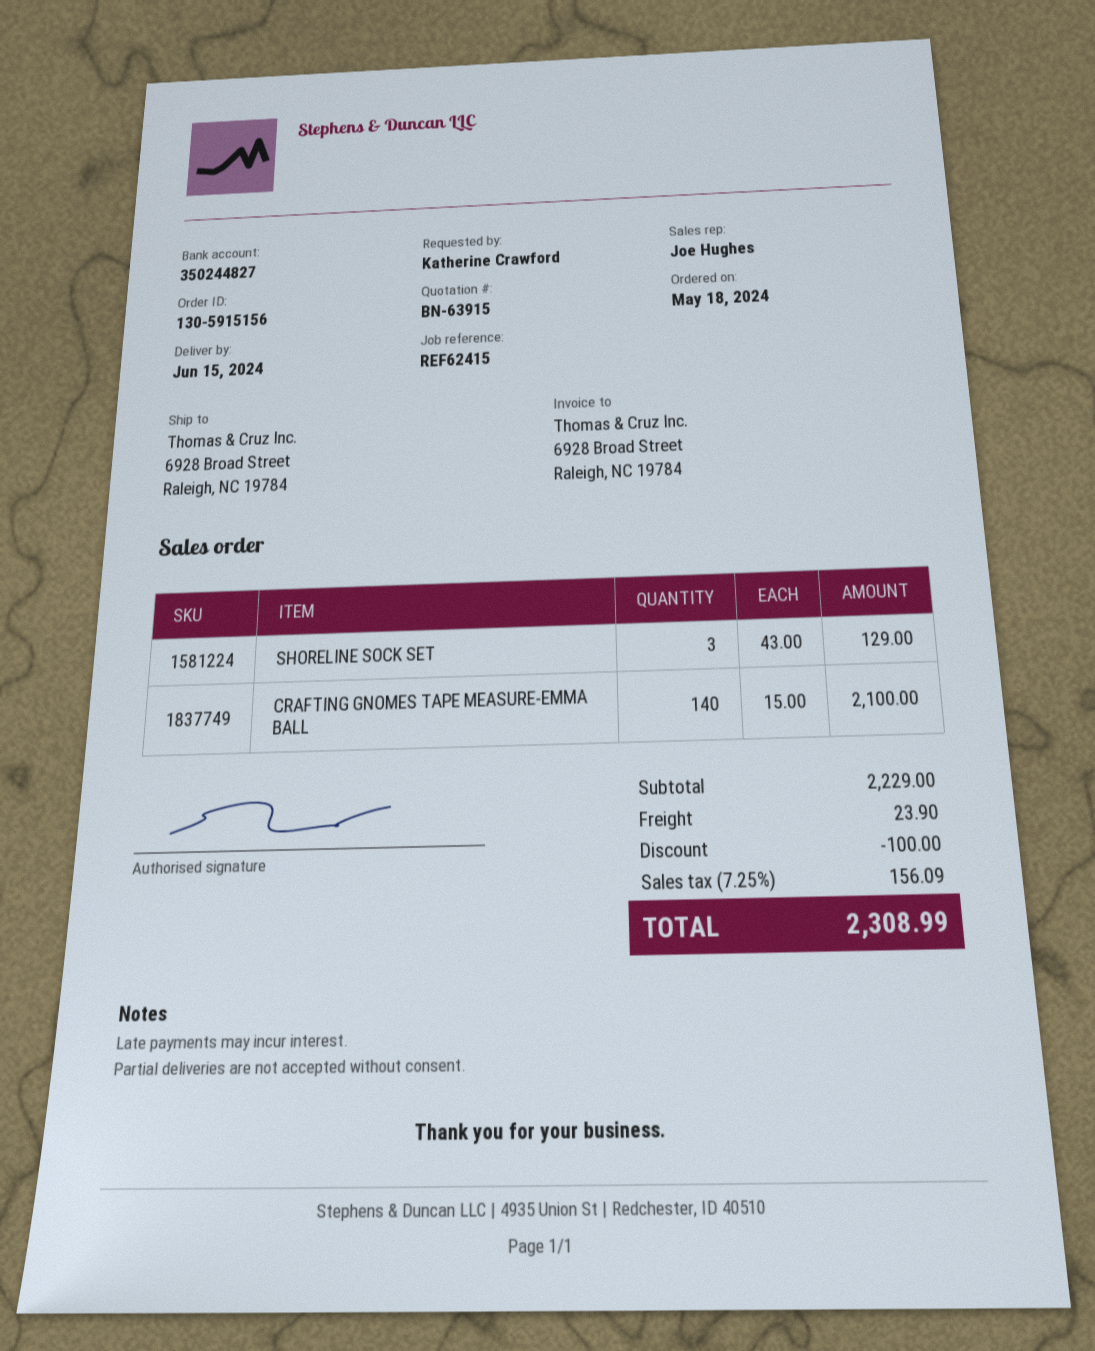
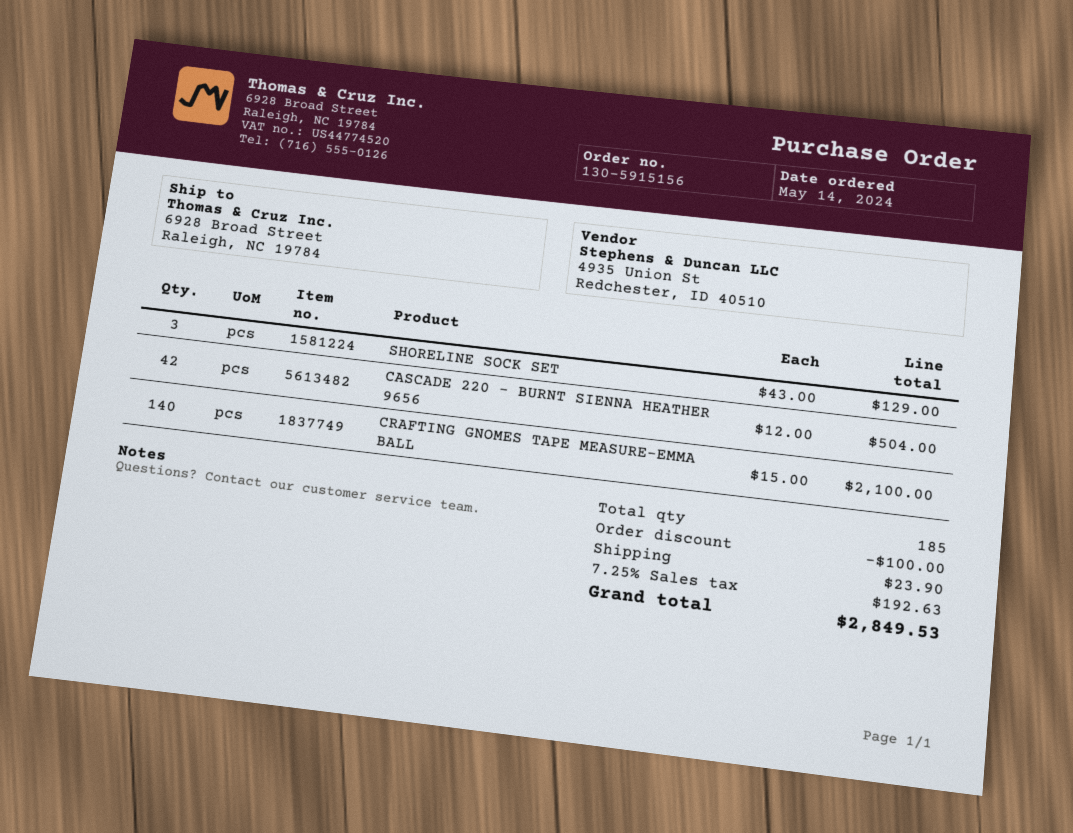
order date: 2024-05-18 -> 2024-05-14
CASCADE 220 - BURNT SIENNA HEATHER 9656: none -> 42 x 12.00 = 504.00
tax: 7.25% = 156.09 -> 7.25% = 192.63
total: 2308.99 -> 2849.53

